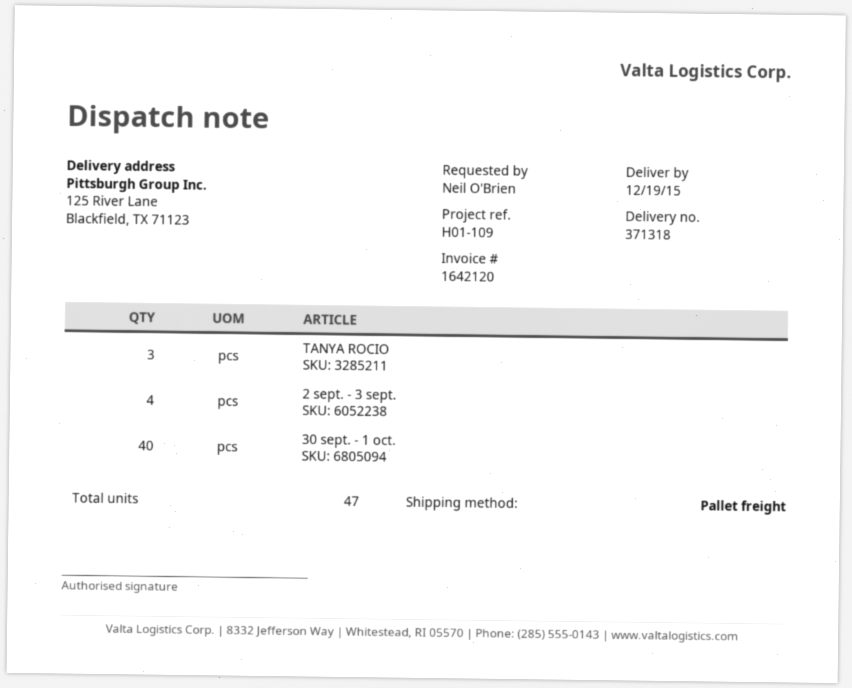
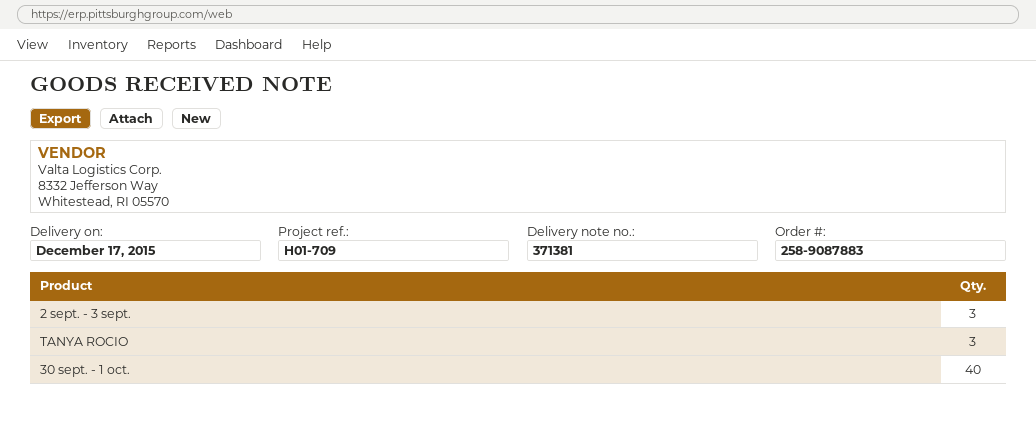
delivery note number: 371318 -> 371381
delivery date: 2015-12-19 -> 2015-12-17
reference: H01-109 -> H01-709
2 sept. - 3 sept.: 4 -> 3

